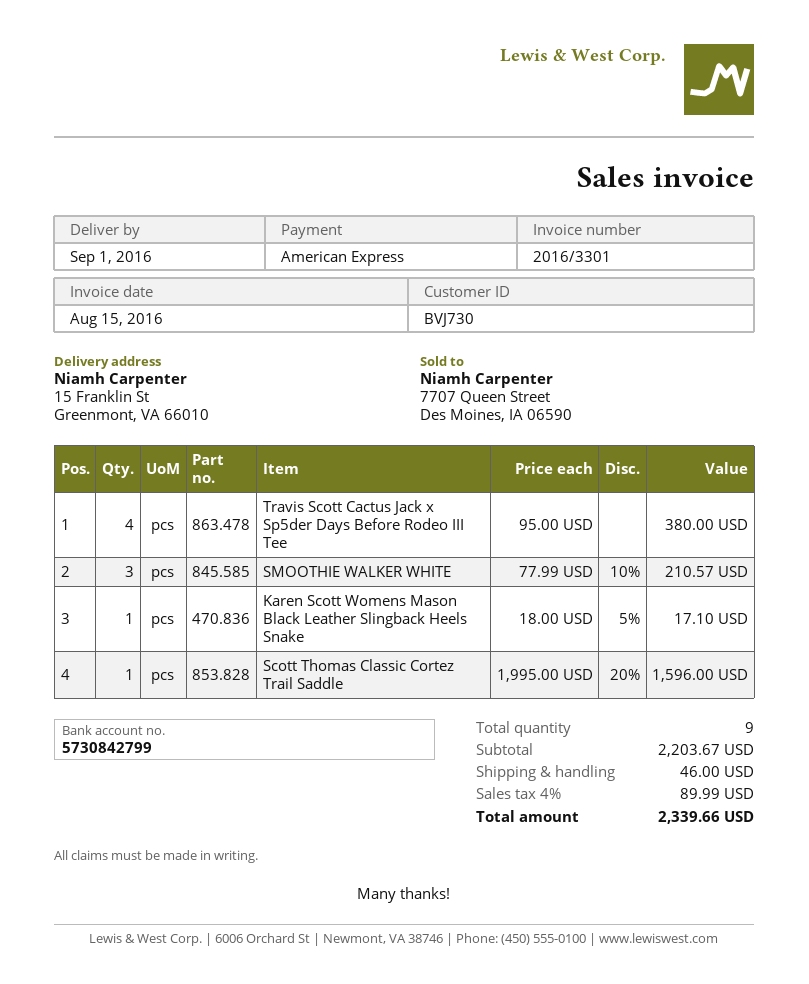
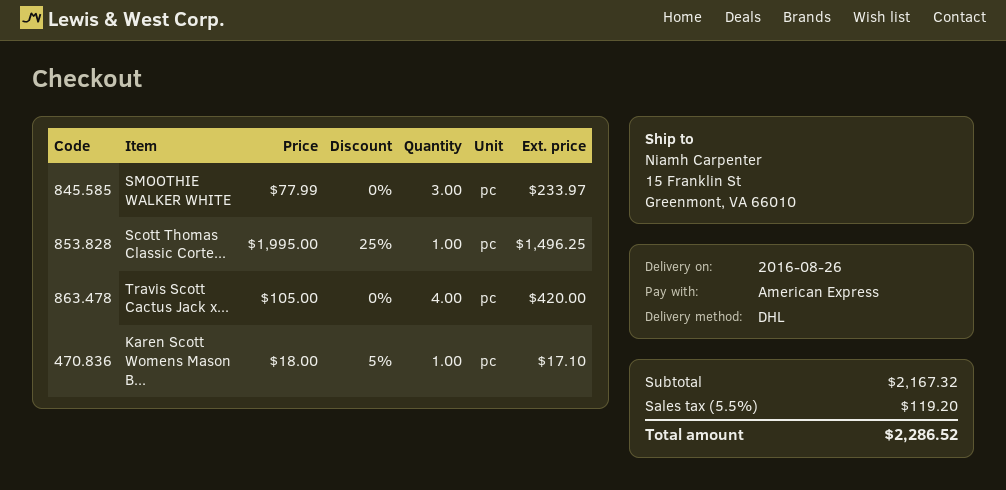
delivery date: 2016-09-01 -> 2016-08-26
Travis Scott Cactus Jack x Sp5der Days Before Rodeo III Tee: 4 x 95.00 = 380.00 -> 4 x 105.00 = 420.00
SMOOTHIE WALKER WHITE: 3 x 77.99 - 10% = 210.57 -> 3 x 77.99 = 233.97
Scott Thomas Classic Cortez Trail Saddle: 1 x 1995.00 - 20% = 1596.00 -> 1 x 1995.00 - 25% = 1496.25
subtotal: 2203.67 -> 2167.32
shipping: 46.00 -> none
tax: 4% = 89.99 -> 5.5% = 119.20
total: 2339.66 -> 2286.52

